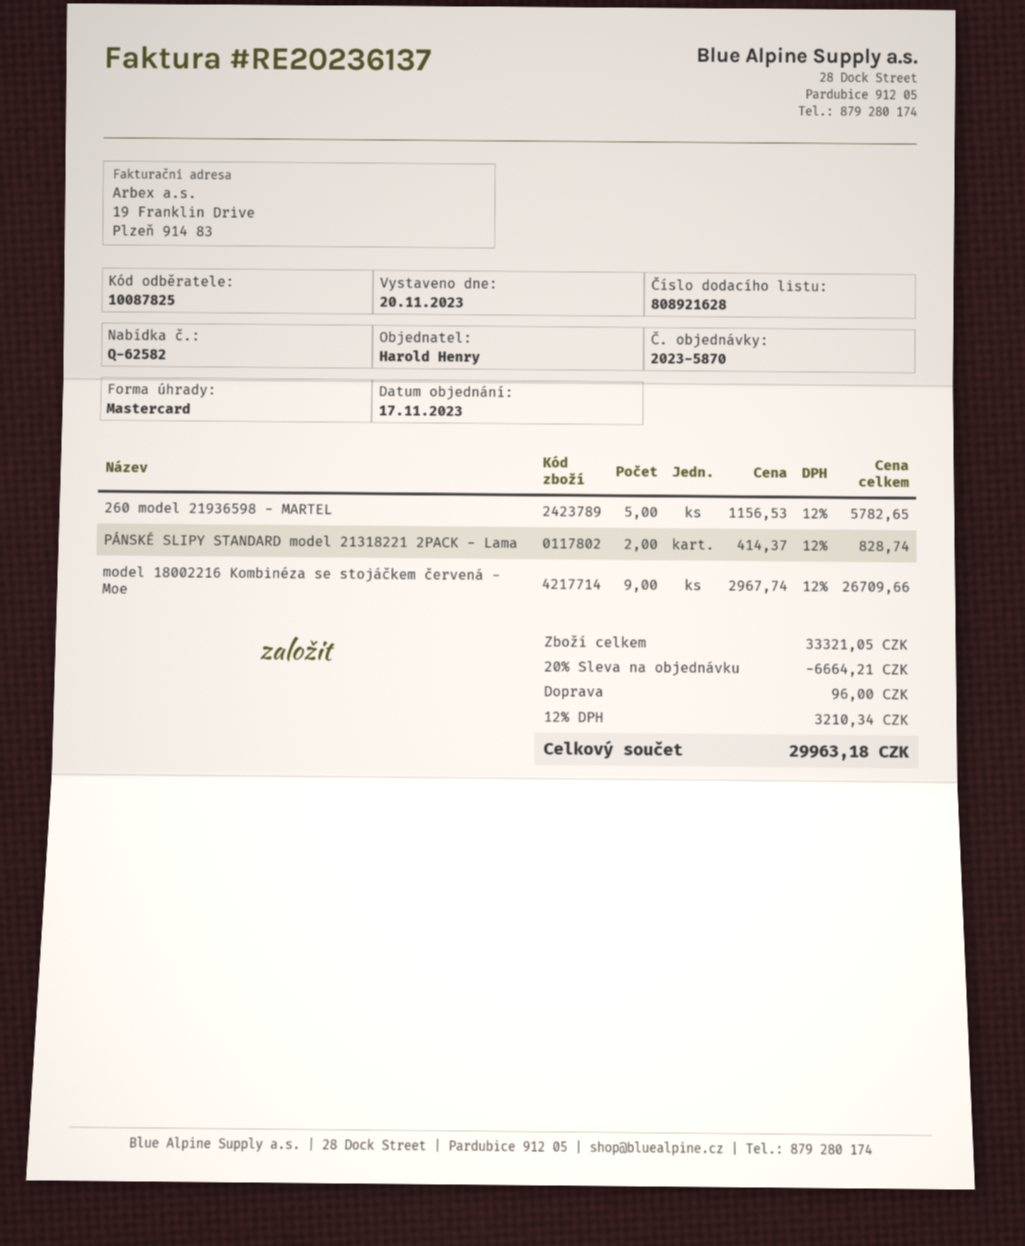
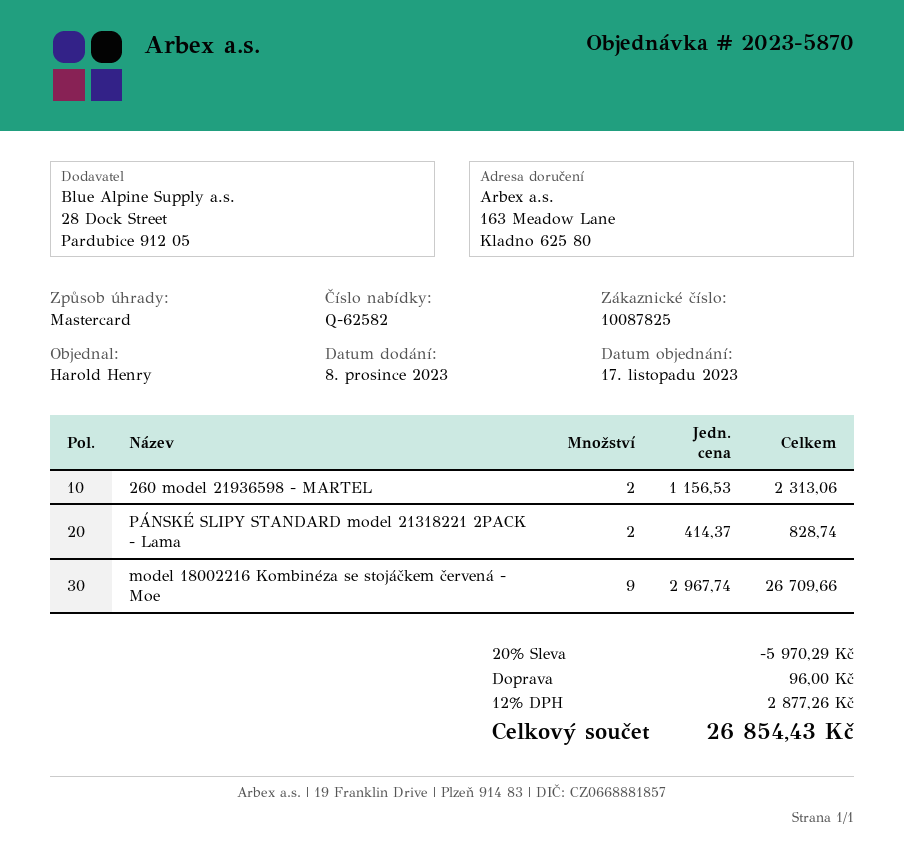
260 model 21936598 - MARTEL: 5 x 1156.53 = 5782.65 -> 2 x 1156.53 = 2313.06
discount: 20% = 6664.21 -> 20% = 5970.29
tax: 12% = 3210.34 -> 12% = 2877.26
total: 29963.18 -> 26854.43

